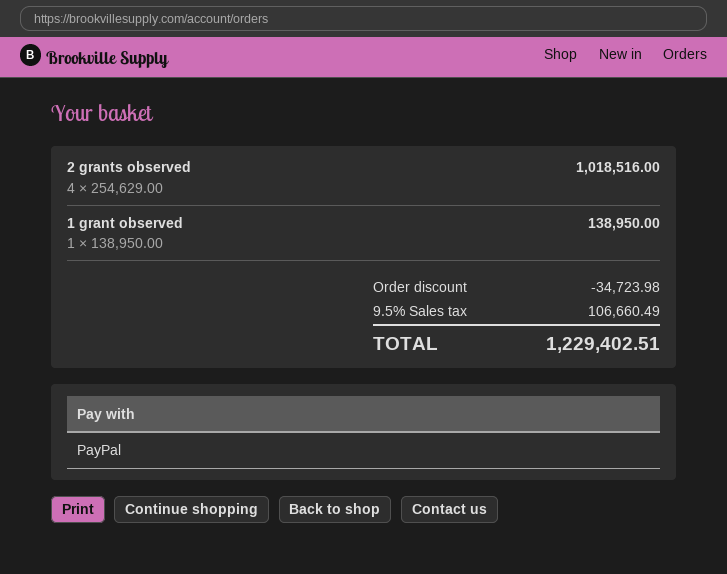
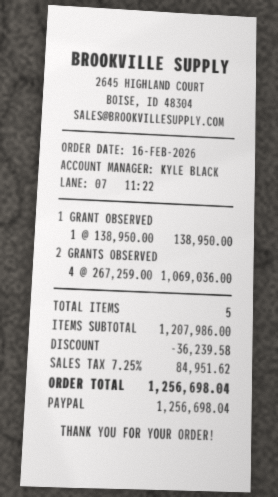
2 grants observed: 4 x 254629.00 = 1018516.00 -> 4 x 267259.00 = 1069036.00
discount: 34723.98 -> 36239.58
tax: 9.5% = 106660.49 -> 7.25% = 84951.62
total: 1229402.51 -> 1256698.04

